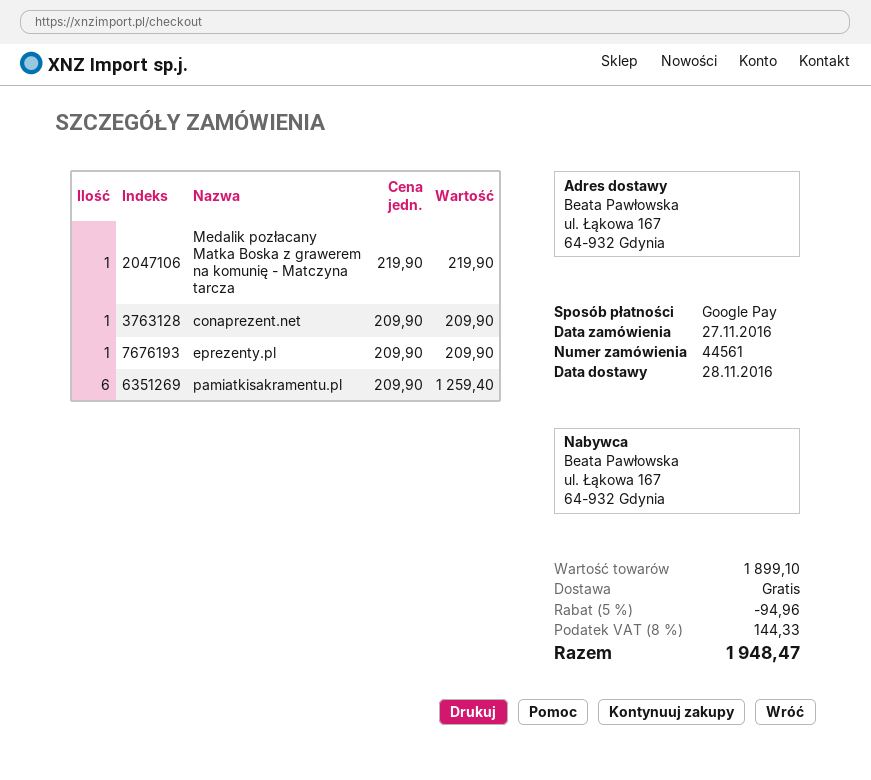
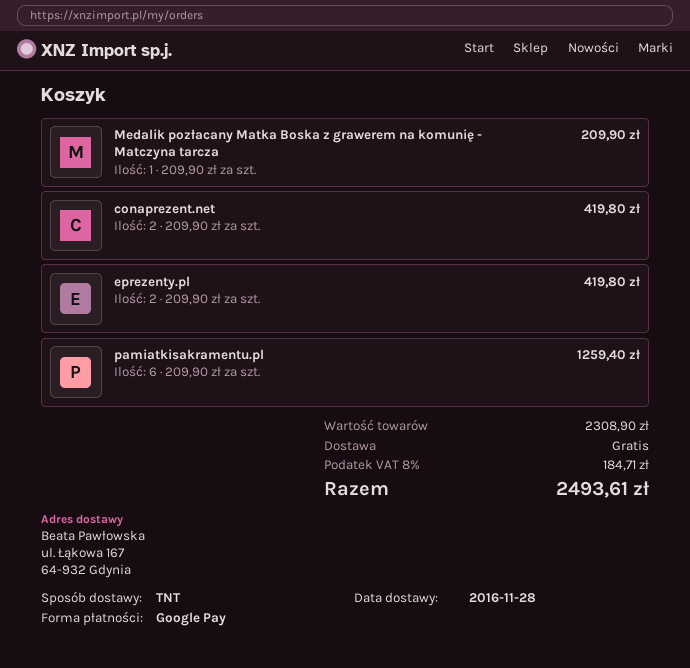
Medalik pozłacany Matka Boska z grawerem na komunię - Matczyna tarcza: 1 x 219.90 = 219.90 -> 1 x 209.90 = 209.90
conaprezent.net: 1 x 209.90 = 209.90 -> 2 x 209.90 = 419.80
eprezenty.pl: 1 x 209.90 = 209.90 -> 2 x 209.90 = 419.80
subtotal: 1899.10 -> 2308.90
discount: 5% = 94.96 -> none
tax: 8% = 144.33 -> 8% = 184.71
total: 1948.47 -> 2493.61

